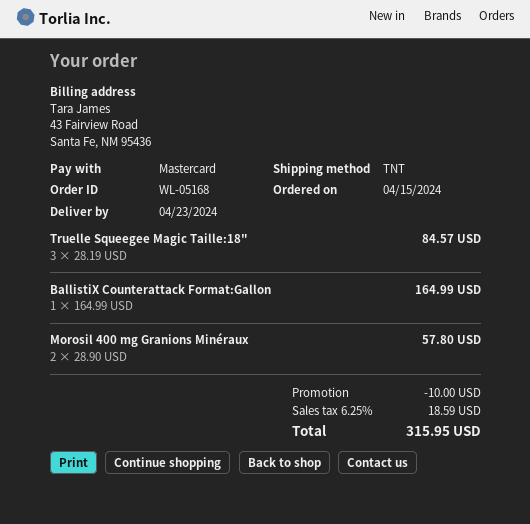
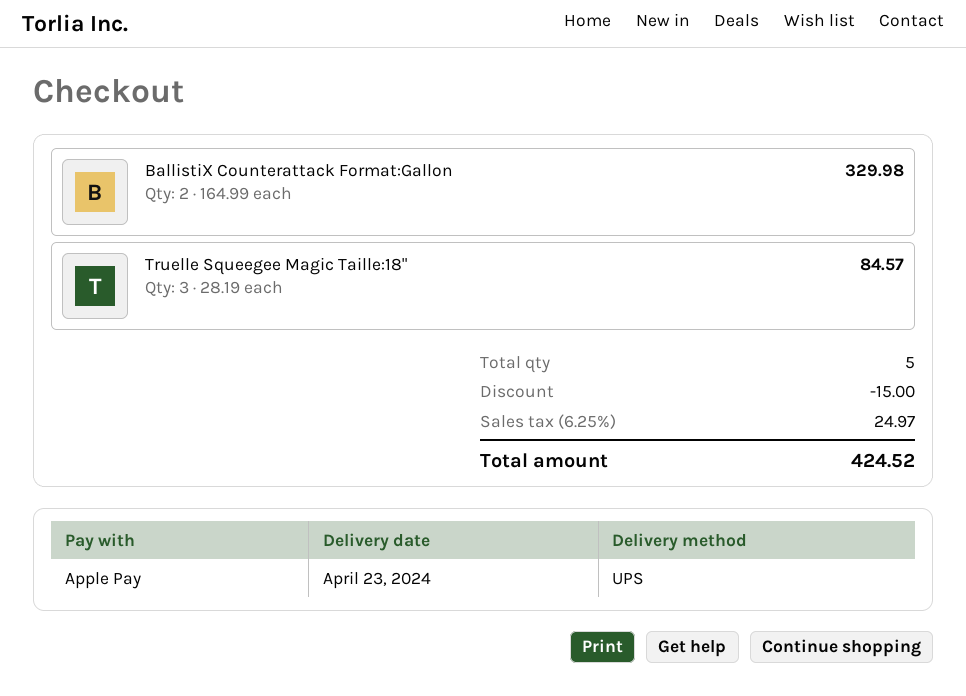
payment method: Mastercard -> Apple Pay
shipping method: TNT -> UPS
BallistiX Counterattack Format:Gallon: 1 x 164.99 = 164.99 -> 2 x 164.99 = 329.98
Morosil 400 mg Granions Minéraux: 2 x 28.90 = 57.80 -> none
discount: 10.00 -> 15.00
tax: 6.25% = 18.59 -> 6.25% = 24.97
total: 315.95 -> 424.52

